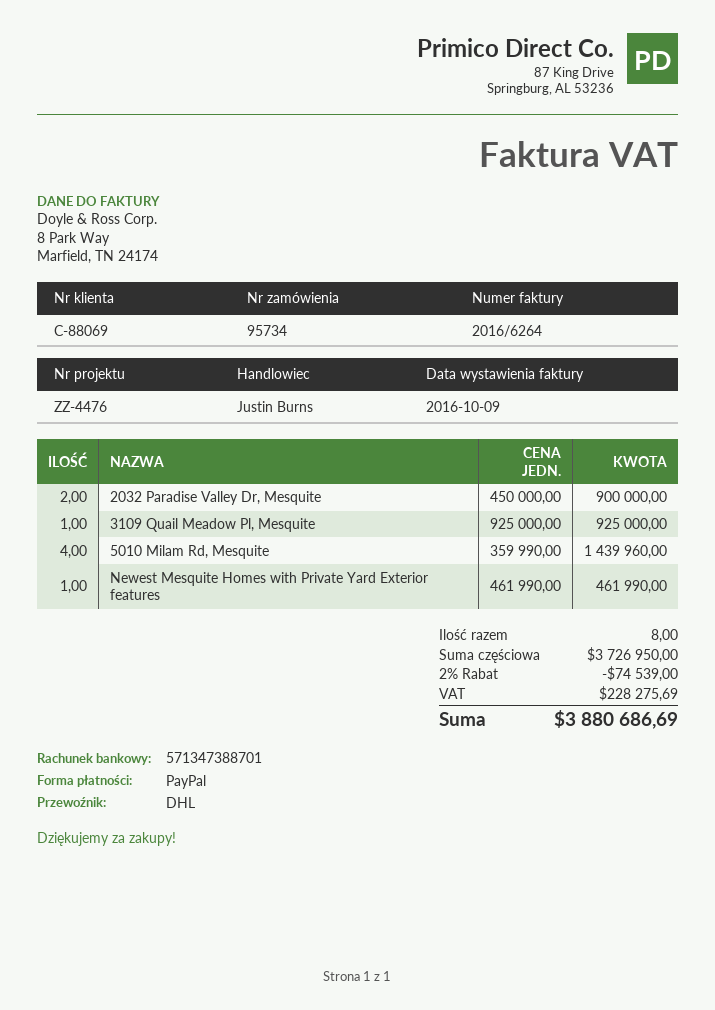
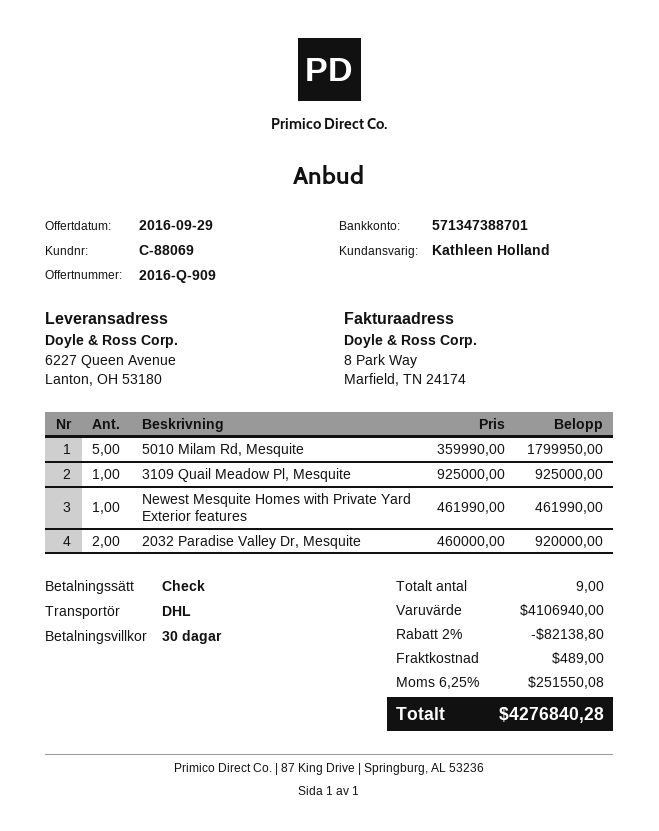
sales rep: Justin Burns -> Kathleen Holland
payment method: PayPal -> cheque
2032 Paradise Valley Dr, Mesquite: 2 x 450000.00 = 900000.00 -> 2 x 460000.00 = 920000.00
5010 Milam Rd, Mesquite: 4 x 359990.00 = 1439960.00 -> 5 x 359990.00 = 1799950.00
total quantity: 8 -> 9
subtotal: 3726950.00 -> 4106940.00
discount: 2% = 74539.00 -> 2% = 82138.80
shipping: none -> 489.00
tax: 228275.69 -> 251550.08
total: 3880686.69 -> 4276840.28

